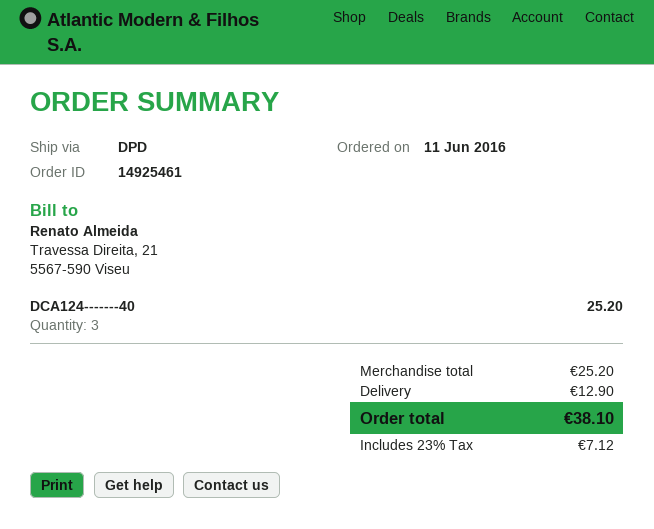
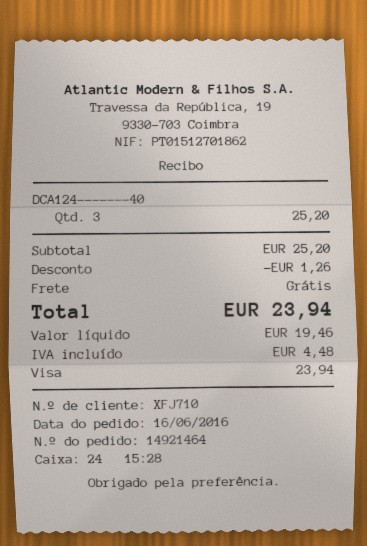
order number: 14925461 -> 14921464
order date: 2016-06-11 -> 2016-06-16
discount: none -> 1.26
shipping: 12.90 -> 0.00
tax: 7.12 -> 4.48
total: 38.10 -> 23.94

